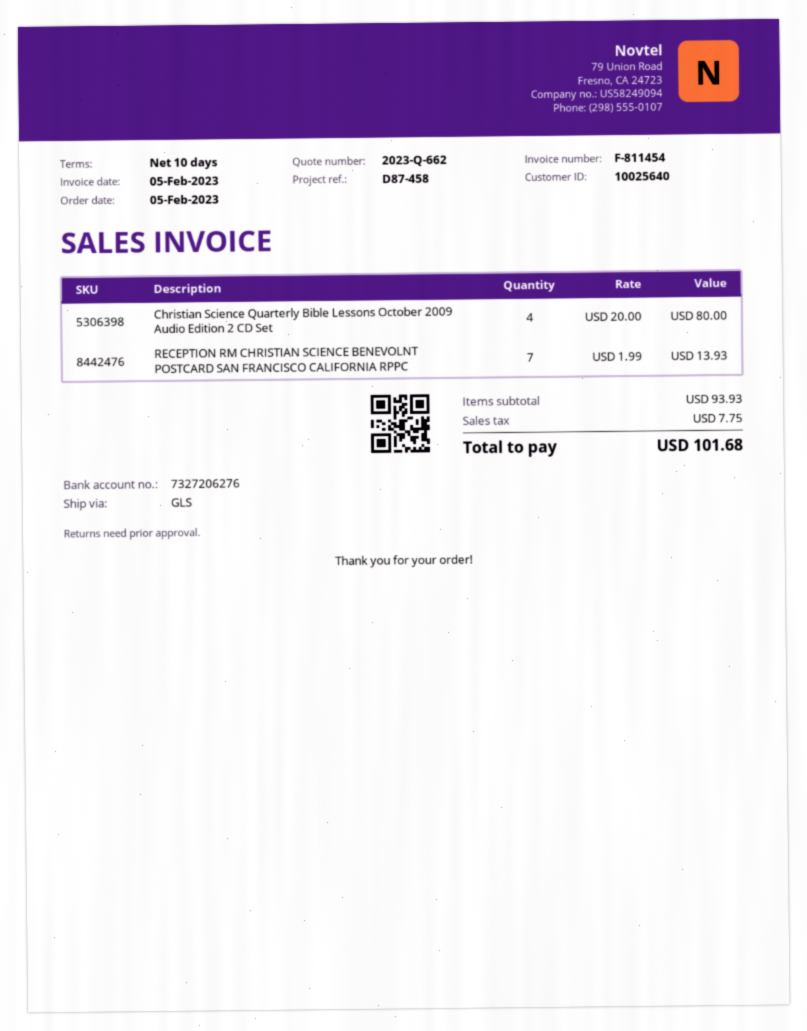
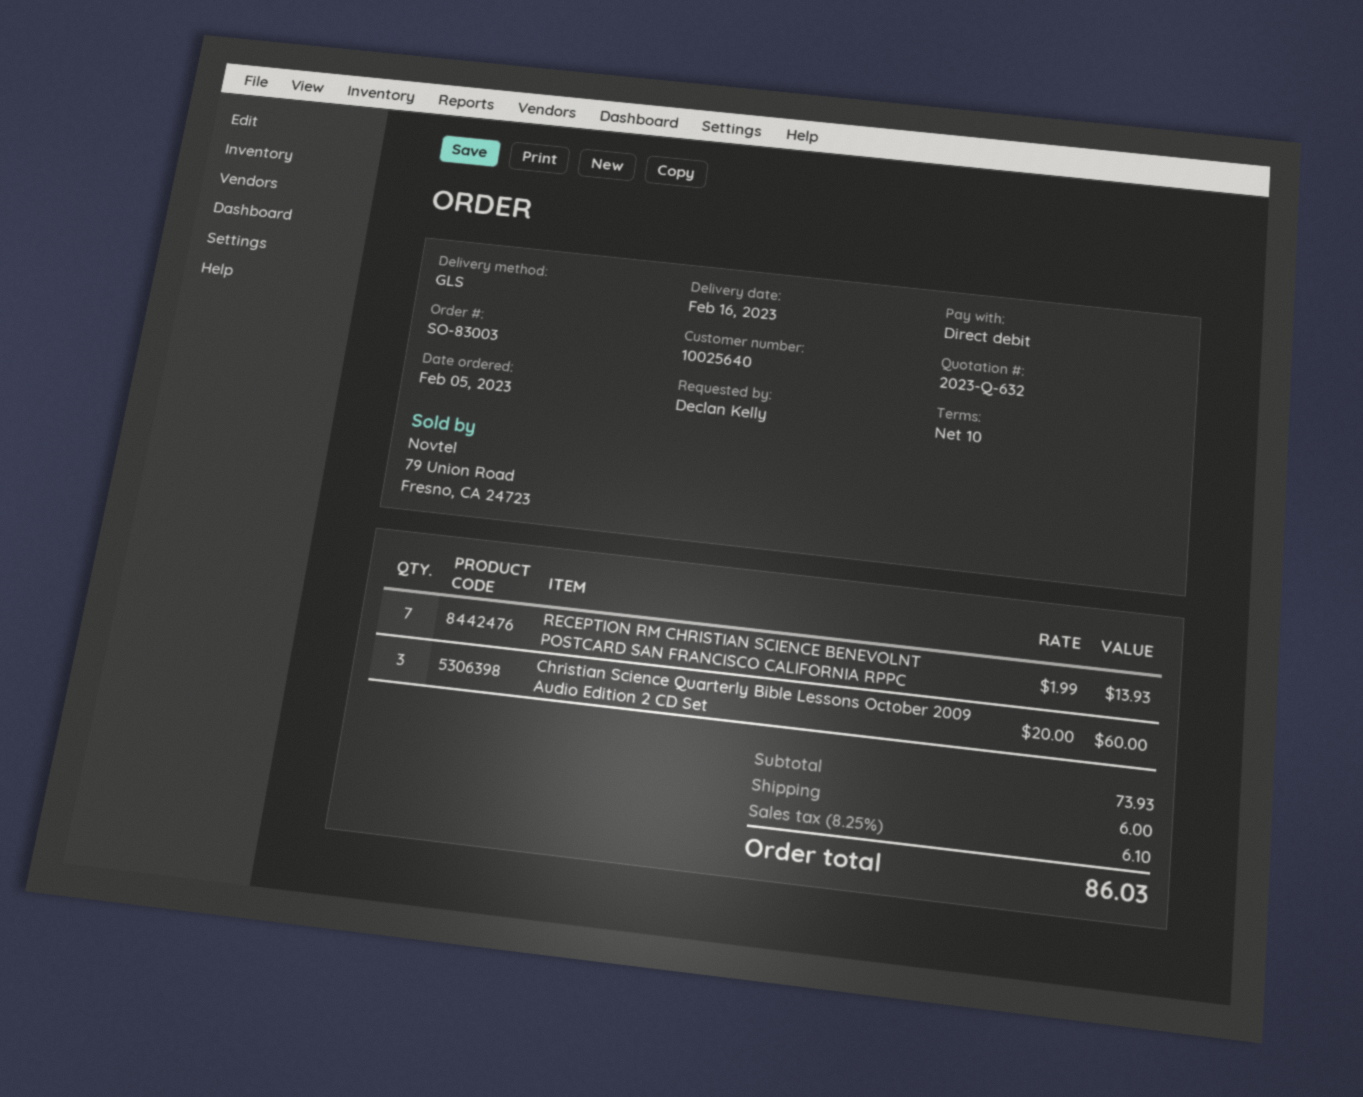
quote number: 2023-Q-662 -> 2023-Q-632
Christian Science Quarterly Bible Lessons October 2009 Audio Edition 2 CD Set: 4 x 20.00 = 80.00 -> 3 x 20.00 = 60.00
subtotal: 93.93 -> 73.93
shipping: none -> 6.00
tax: 7.75 -> 6.10
total: 101.68 -> 86.03

